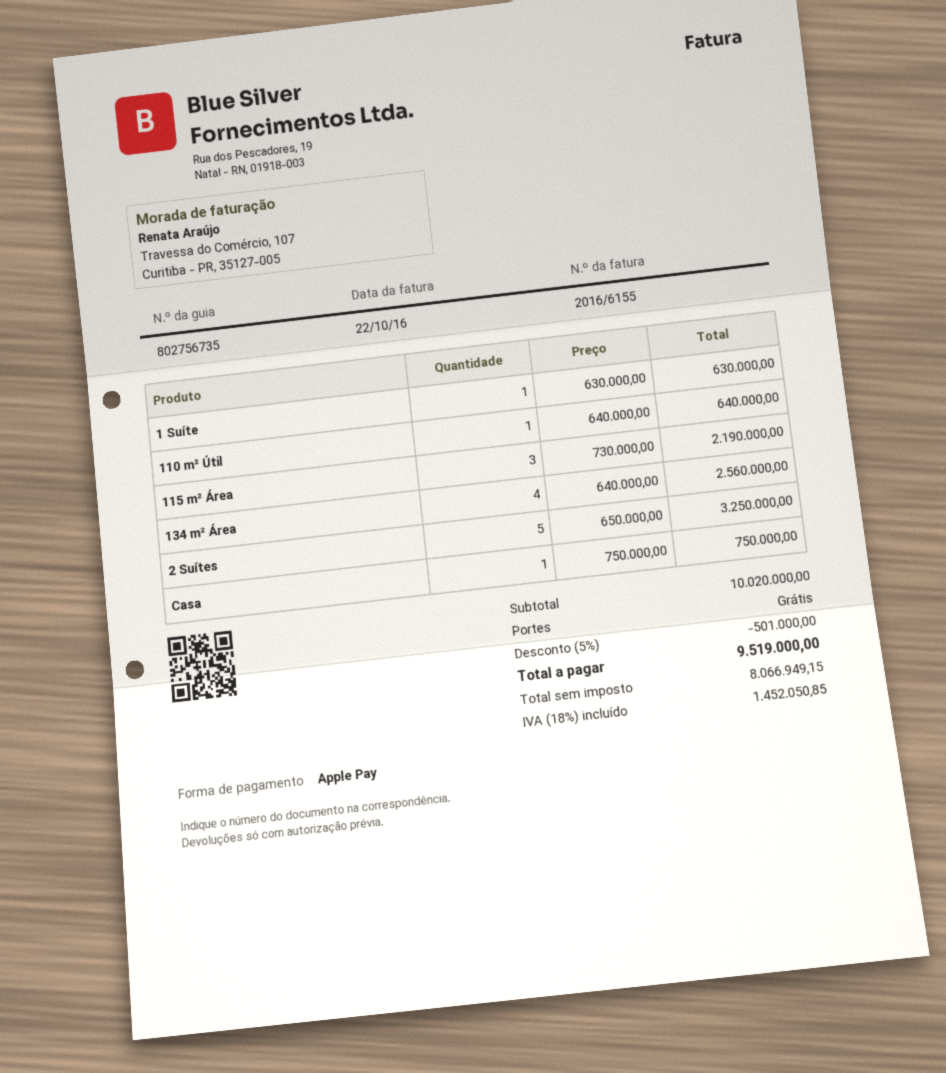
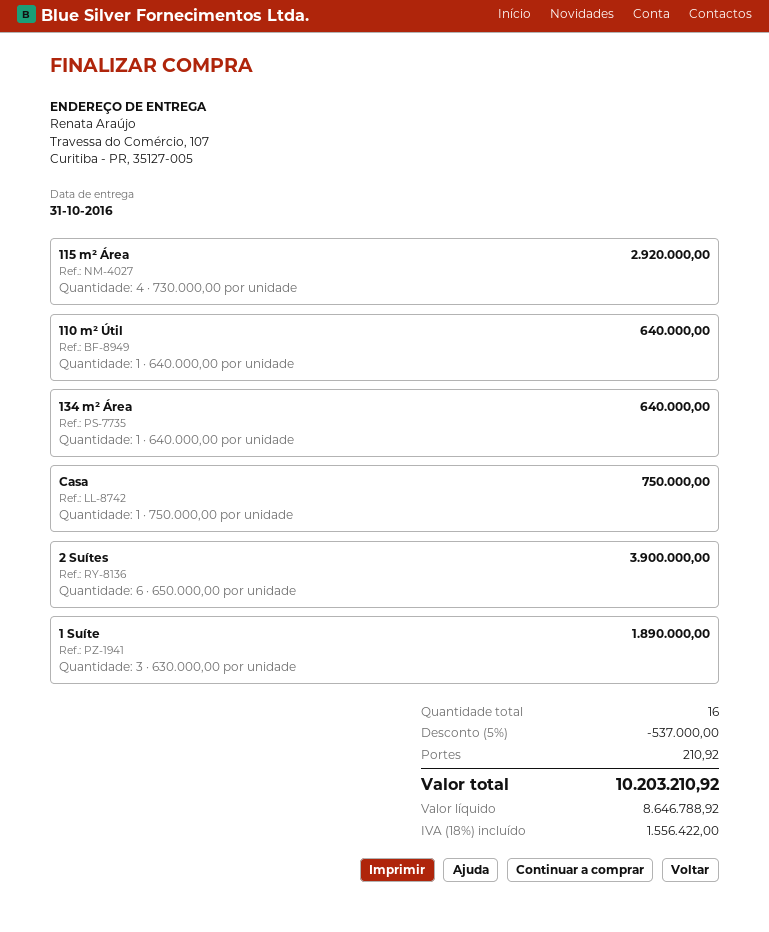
1 Suíte: 1 x 630000.00 = 630000.00 -> 3 x 630000.00 = 1890000.00
115 m² Área: 3 x 730000.00 = 2190000.00 -> 4 x 730000.00 = 2920000.00
134 m² Área: 4 x 640000.00 = 2560000.00 -> 1 x 640000.00 = 640000.00
2 Suítes: 5 x 650000.00 = 3250000.00 -> 6 x 650000.00 = 3900000.00
discount: 5% = 501000.00 -> 5% = 537000.00
shipping: 0.00 -> 210.92
net: 8066949.15 -> 8646788.92
tax: 18% = 1452050.85 -> 18% = 1556422.00
total: 9519000.00 -> 10203210.92

